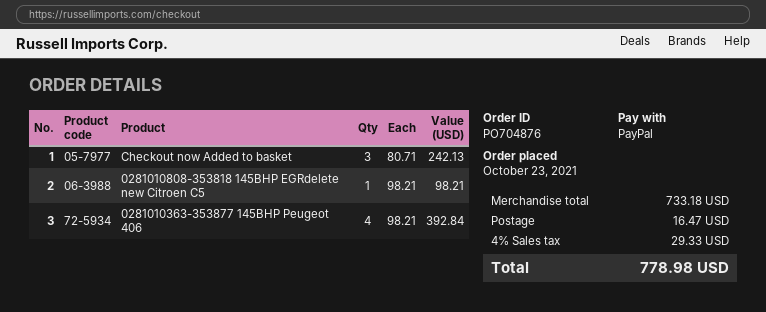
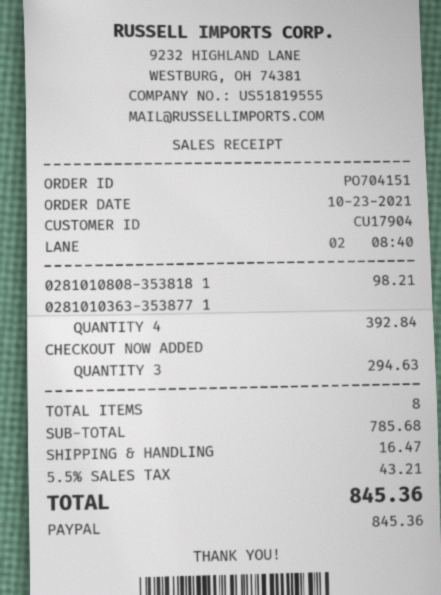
order number: PO704876 -> PO704151
Checkout now Added to basket: 3 for 242.13 -> 3 for 294.63
subtotal: 733.18 -> 785.68
tax: 4% = 29.33 -> 5.5% = 43.21
total: 778.98 -> 845.36

